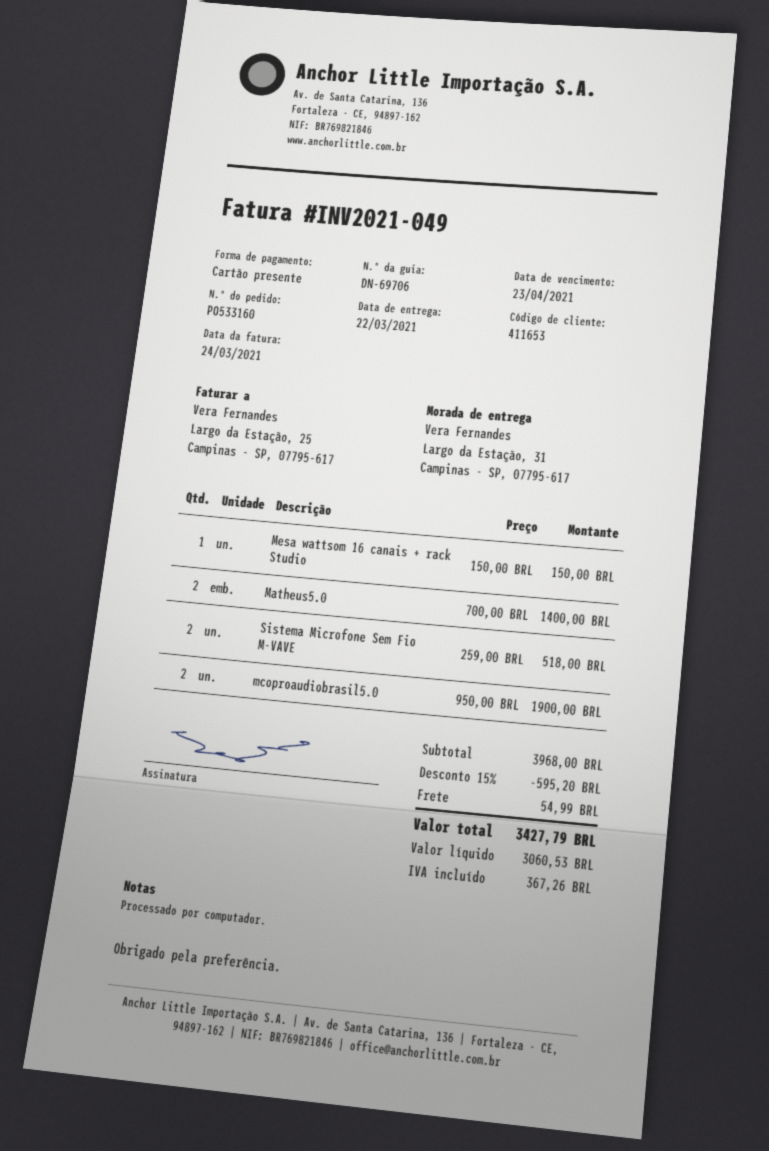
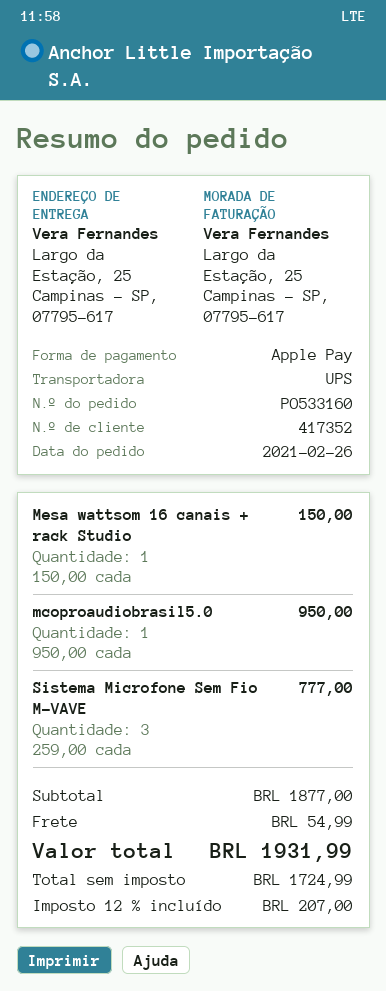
customer number: 411653 -> 417352
payment method: gift card -> Apple Pay
ship to: Largo da Estação, 31, Campinas - SP, 07795-617 -> Largo da Estação, 25, Campinas - SP, 07795-617
Matheus5.0: 2 x 700.00 = 1400.00 -> none
Sistema Microfone Sem Fio M-VAVE: 2 x 259.00 = 518.00 -> 3 x 259.00 = 777.00
mcoproaudiobrasil5.0: 2 x 950.00 = 1900.00 -> 1 x 950.00 = 950.00
subtotal: 3968.00 -> 1877.00
discount: 15% = 595.20 -> none
net: 3060.53 -> 1724.99
tax: 367.26 -> 207.00
total: 3427.79 -> 1931.99

